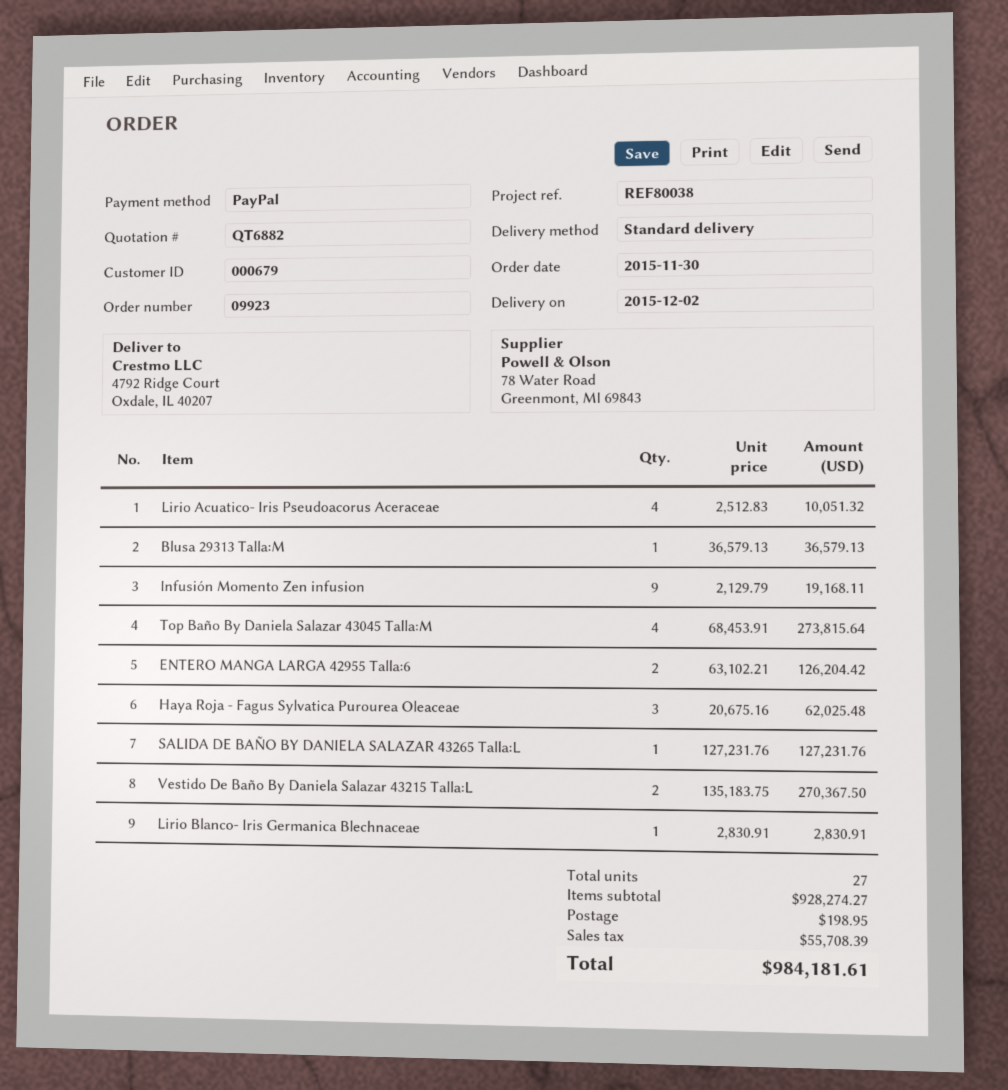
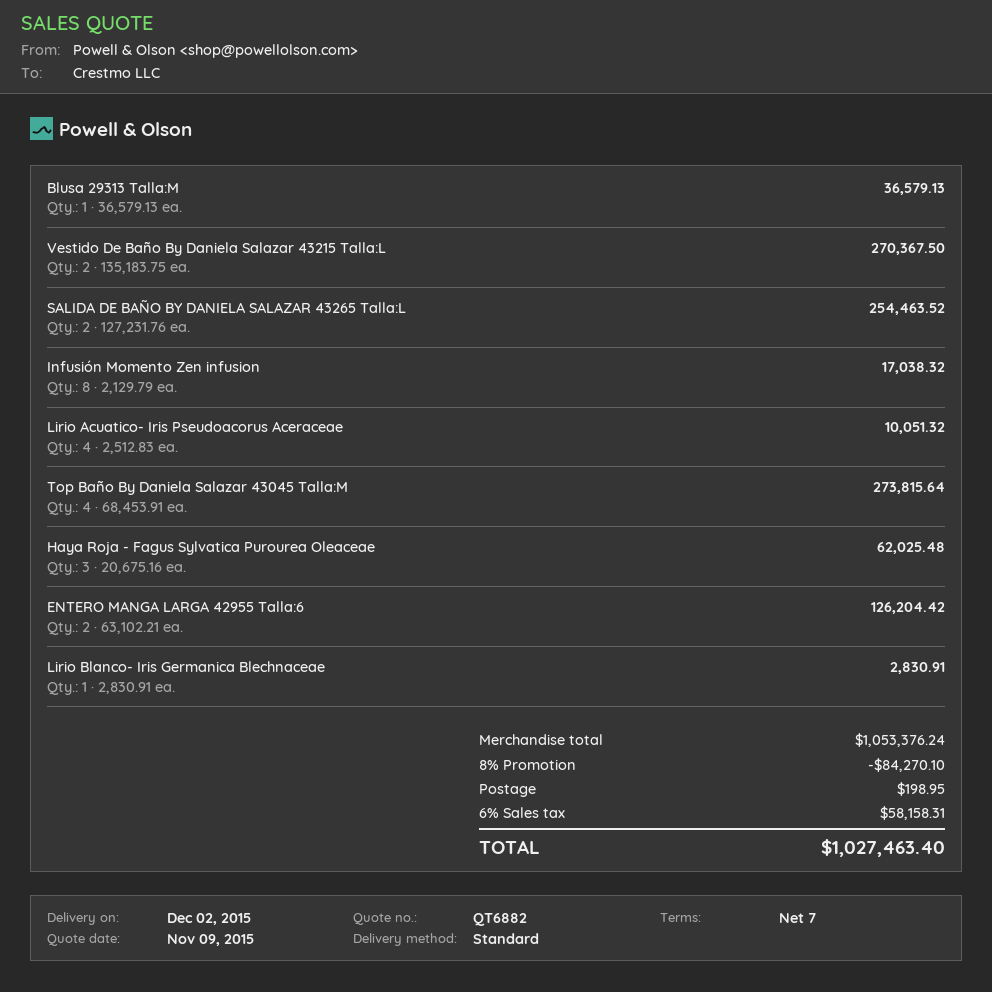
Infusión Momento Zen infusion: 9 x 2129.79 = 19168.11 -> 8 x 2129.79 = 17038.32
SALIDA DE BAÑO BY DANIELA SALAZAR 43265 Talla:L: 1 x 127231.76 = 127231.76 -> 2 x 127231.76 = 254463.52
subtotal: 928274.27 -> 1053376.24
discount: none -> 8% = 84270.10
tax: 55708.39 -> 58158.31
total: 984181.61 -> 1027463.40

